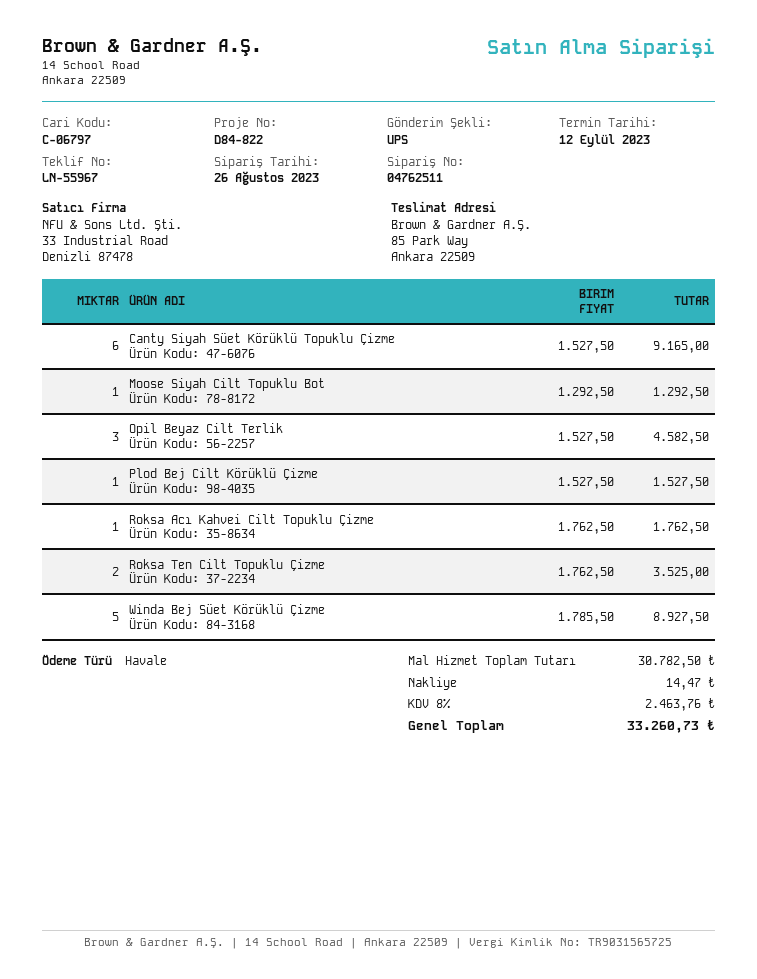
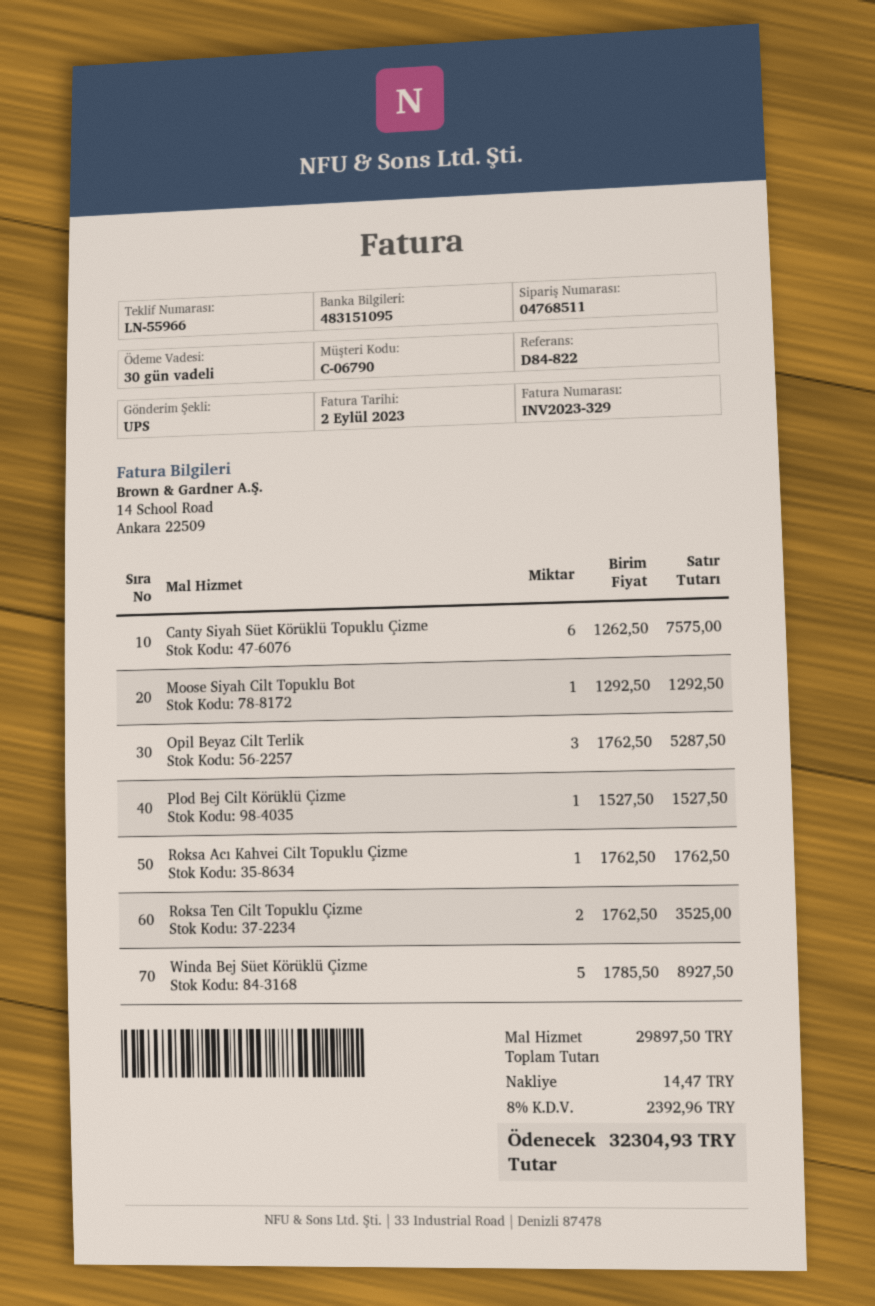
quote number: LN-55967 -> LN-55966
order number: 04762511 -> 04768511
customer number: C-06797 -> C-06790
Canty Siyah Süet Körüklü Topuklu Çizme: 6 x 1527.50 = 9165.00 -> 6 x 1262.50 = 7575.00
Opil Beyaz Cilt Terlik: 3 x 1527.50 = 4582.50 -> 3 x 1762.50 = 5287.50
subtotal: 30782.50 -> 29897.50
tax: 8% = 2463.76 -> 8% = 2392.96
total: 33260.73 -> 32304.93

